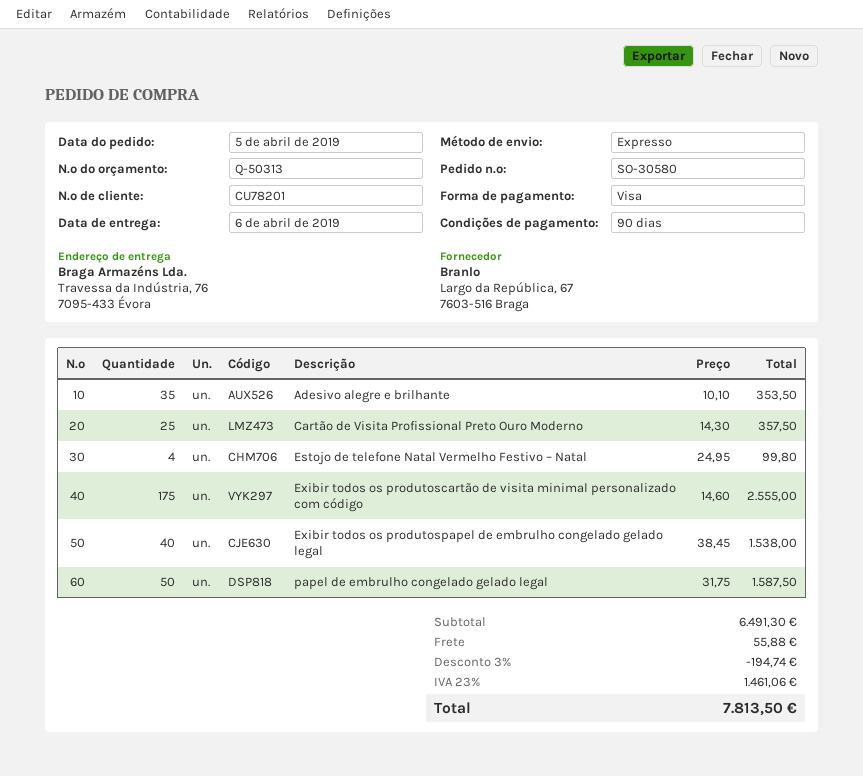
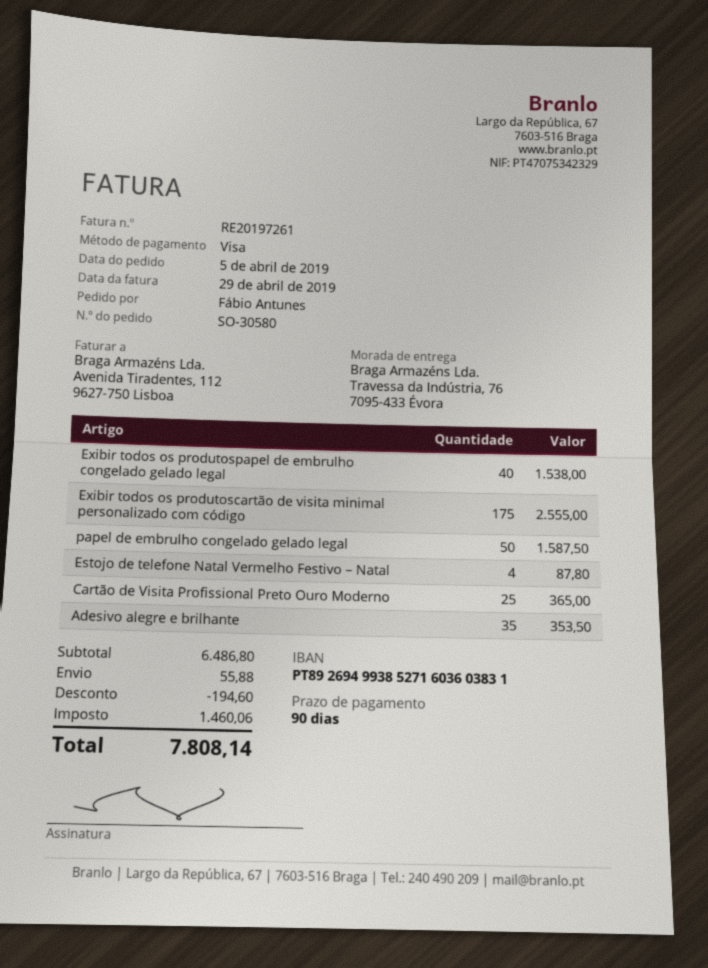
Cartão de Visita Profissional Preto Ouro Moderno: 25 for 357.50 -> 25 for 365.00
Estojo de telefone Natal Vermelho Festivo – Natal: 4 for 99.80 -> 4 for 87.80
subtotal: 6491.30 -> 6486.80
discount: 194.74 -> 194.60
tax: 1461.06 -> 1460.06
total: 7813.50 -> 7808.14

